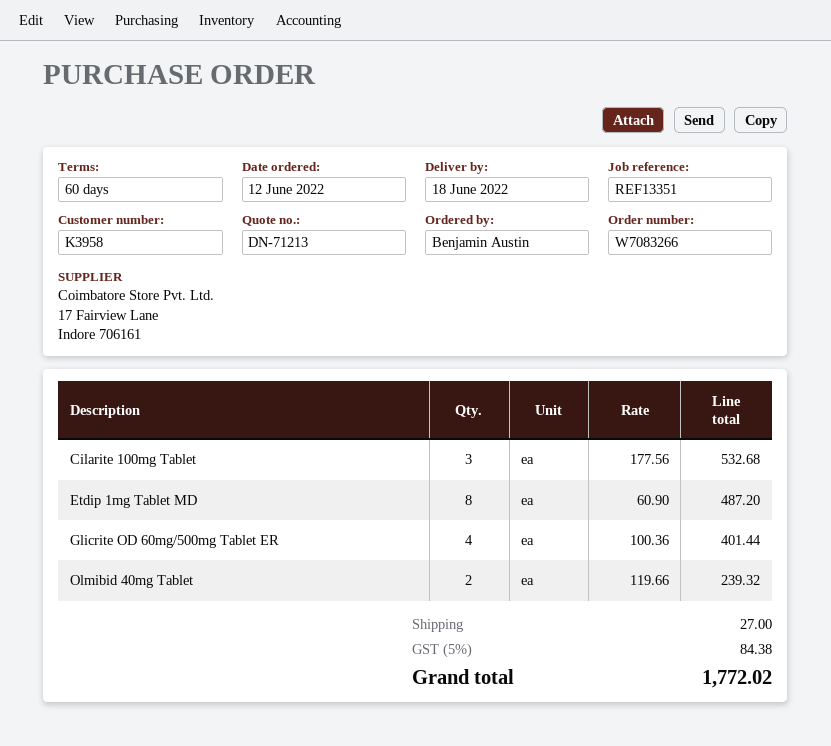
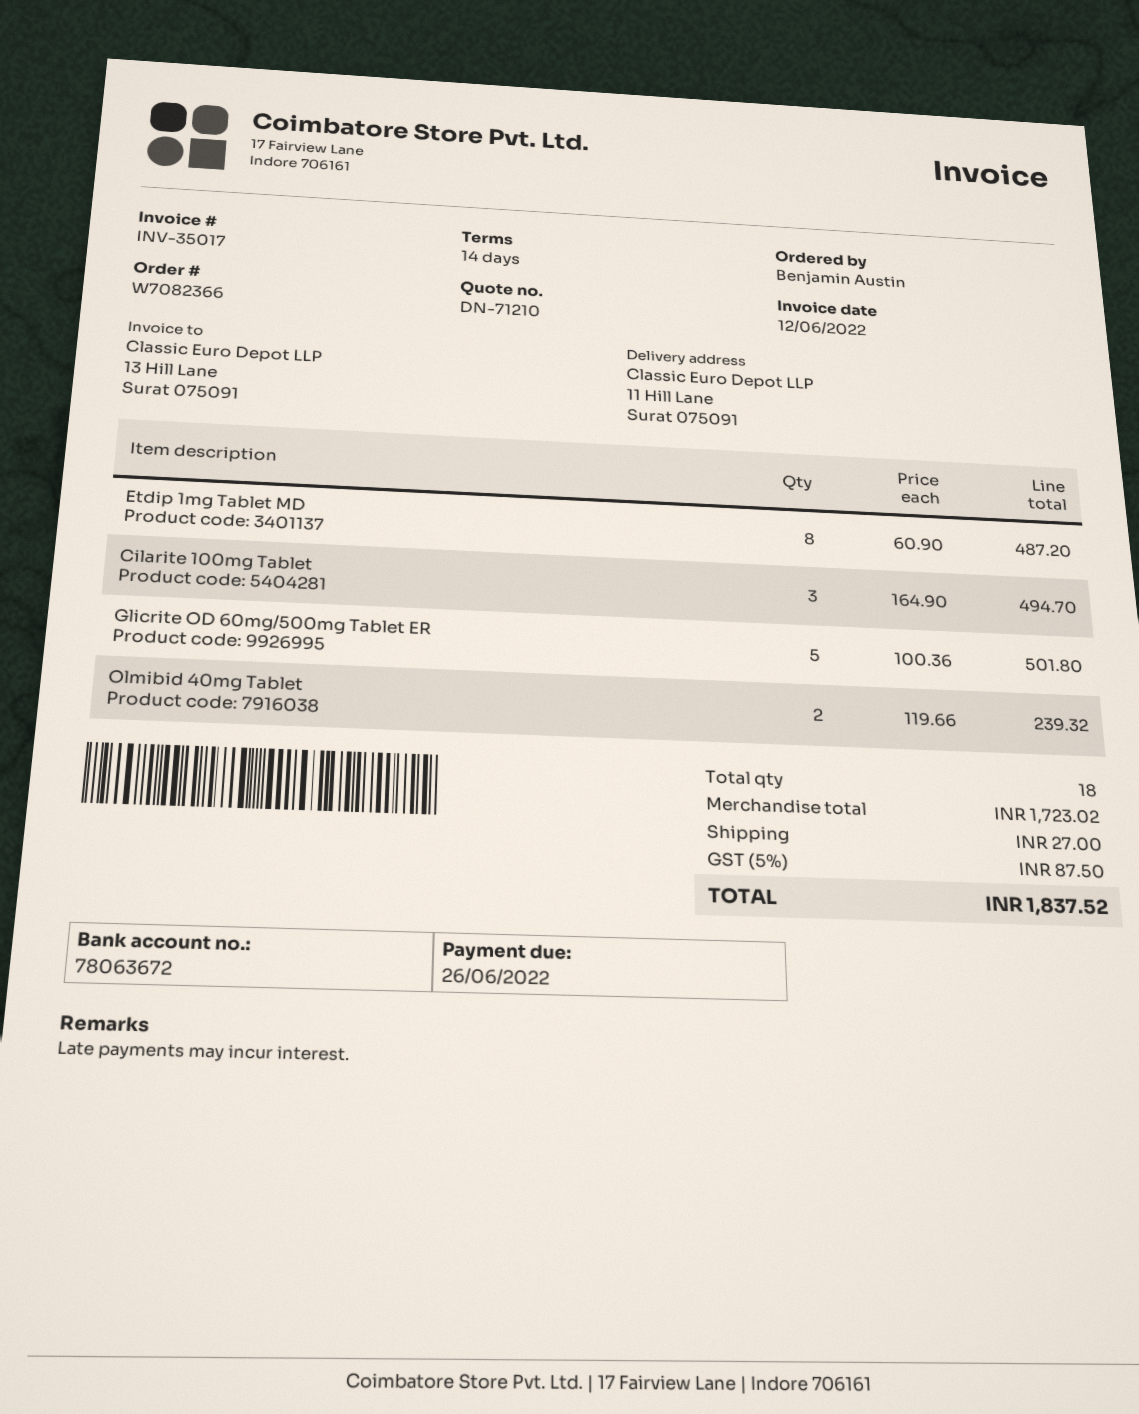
quote number: DN-71213 -> DN-71210
order number: W7083266 -> W7082366
payment terms: 60 days -> 14 days
Cilarite 100mg Tablet: 3 x 177.56 = 532.68 -> 3 x 164.90 = 494.70
Glicrite OD 60mg/500mg Tablet ER: 4 x 100.36 = 401.44 -> 5 x 100.36 = 501.80
tax: 5% = 84.38 -> 5% = 87.50
total: 1772.02 -> 1837.52

